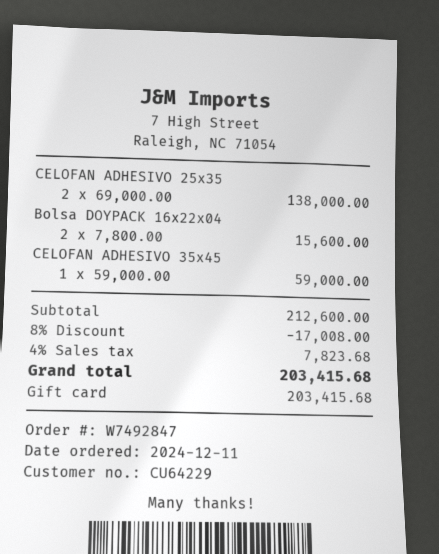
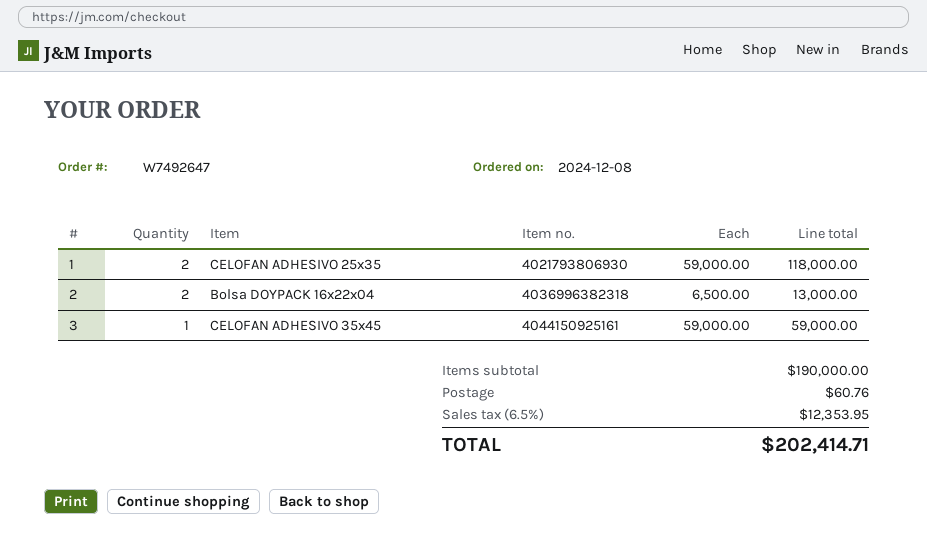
order number: W7492847 -> W7492647
order date: 2024-12-11 -> 2024-12-08
CELOFAN ADHESIVO 25x35: 2 x 69000.00 = 138000.00 -> 2 x 59000.00 = 118000.00
Bolsa DOYPACK 16x22x04: 2 x 7800.00 = 15600.00 -> 2 x 6500.00 = 13000.00
subtotal: 212600.00 -> 190000.00
discount: 8% = 17008.00 -> none
shipping: none -> 60.76
tax: 4% = 7823.68 -> 6.5% = 12353.95
total: 203415.68 -> 202414.71

